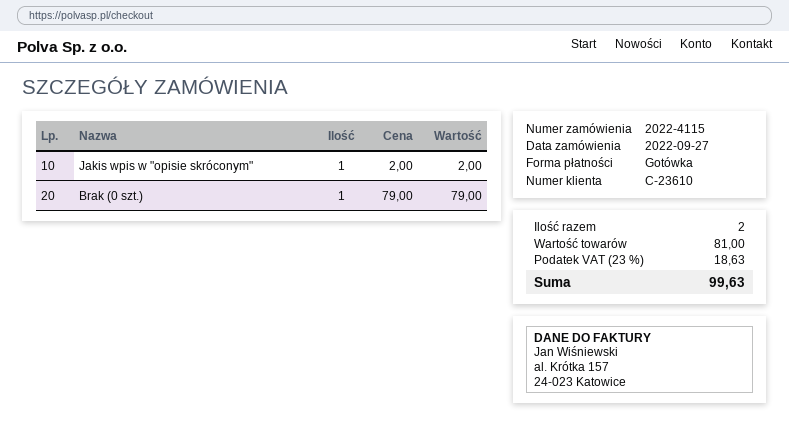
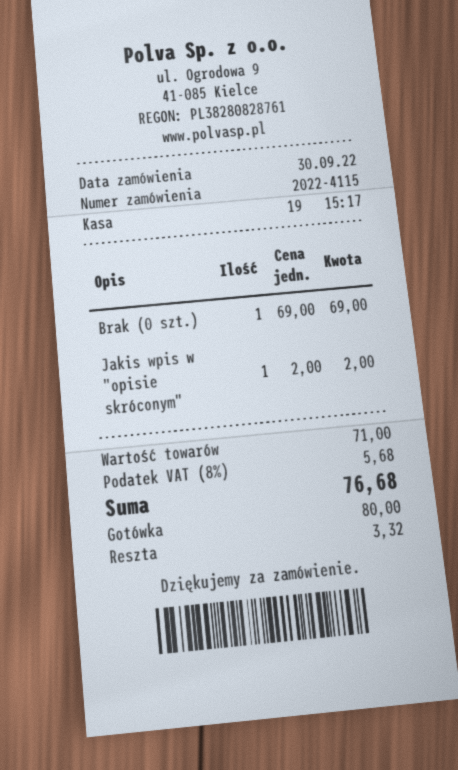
order date: 2022-09-27 -> 2022-09-30
Brak (0 szt.): 1 x 79.00 = 79.00 -> 1 x 69.00 = 69.00
subtotal: 81.00 -> 71.00
tax: 23% = 18.63 -> 8% = 5.68
total: 99.63 -> 76.68

